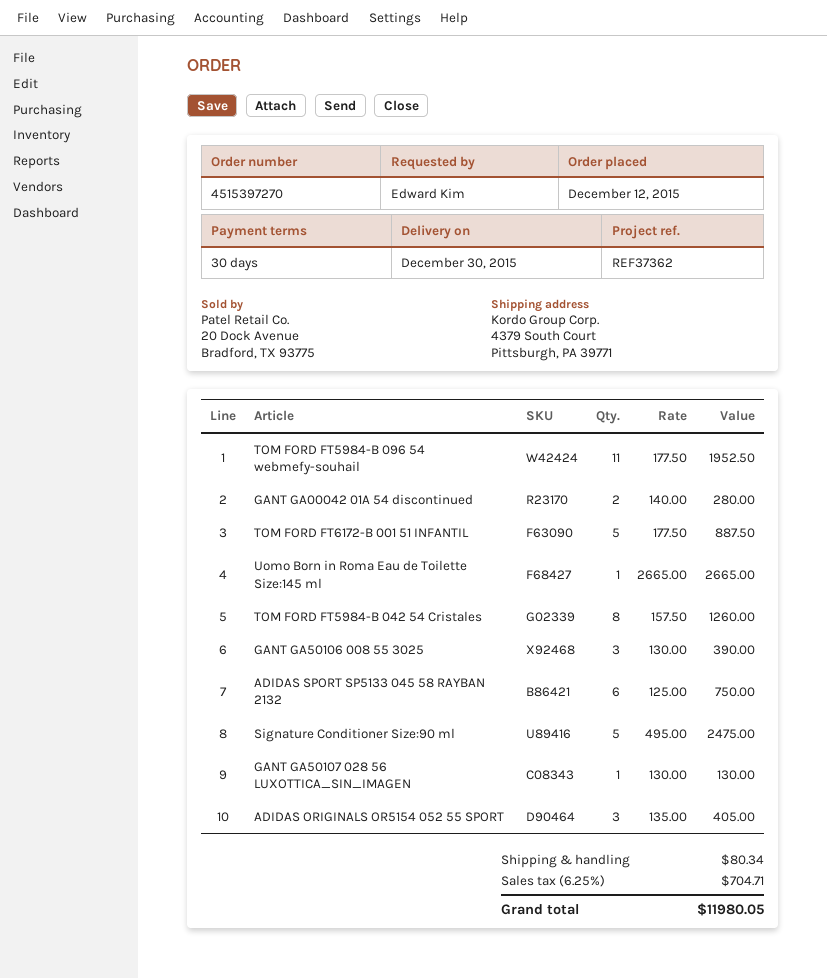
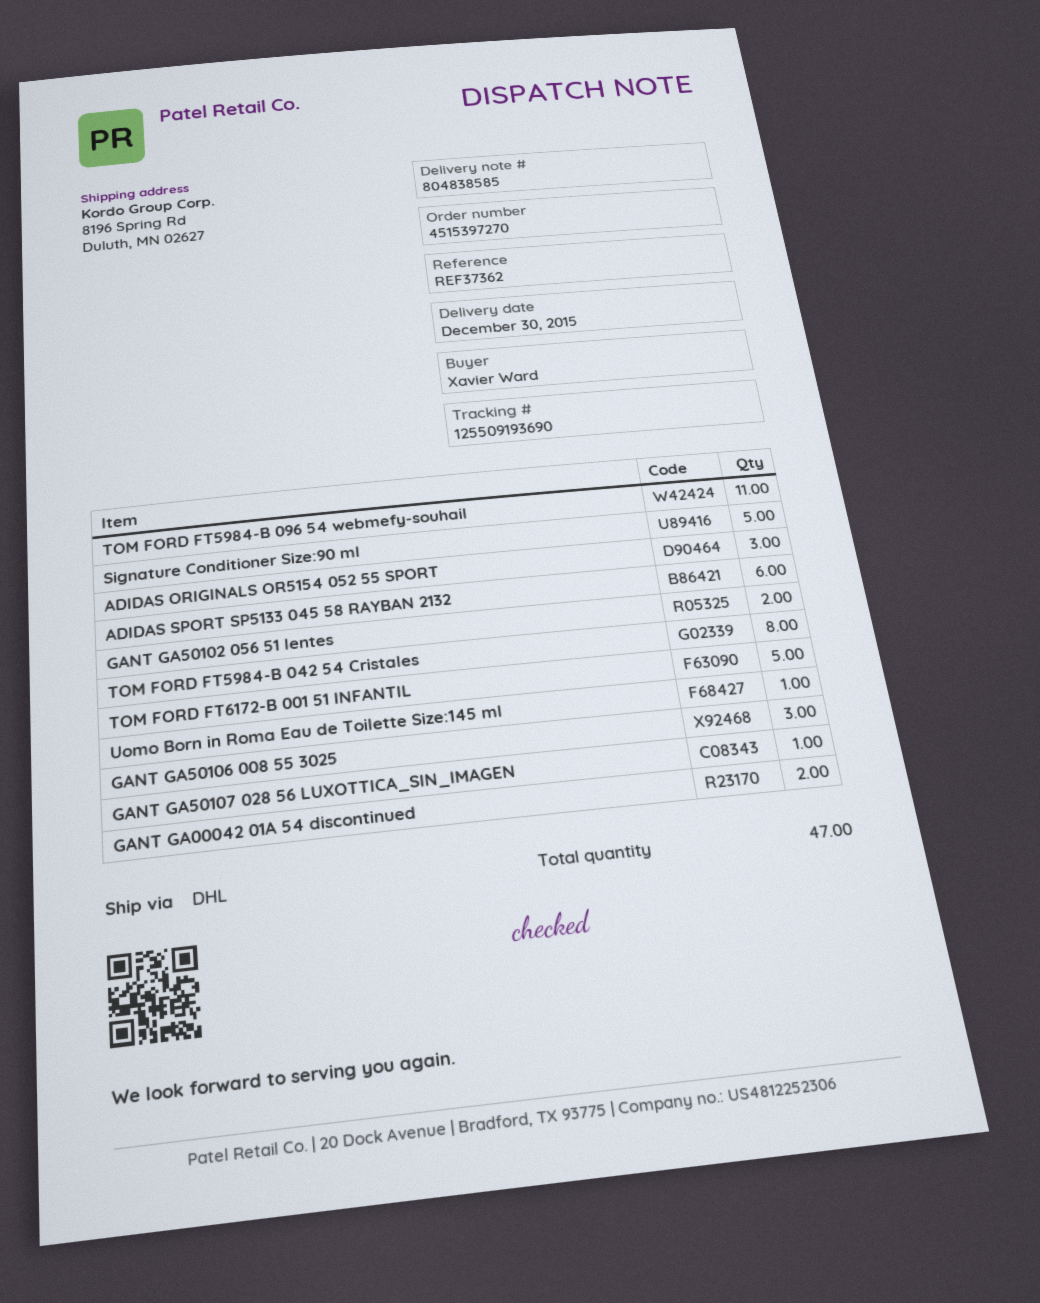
ordered by: Edward Kim -> Xavier Ward
ship to: 4379 South Court, Pittsburgh, PA 39771 -> 8196 Spring Rd, Duluth, MN 02627
GANT GA50102 056 51 lentes: none -> 2

